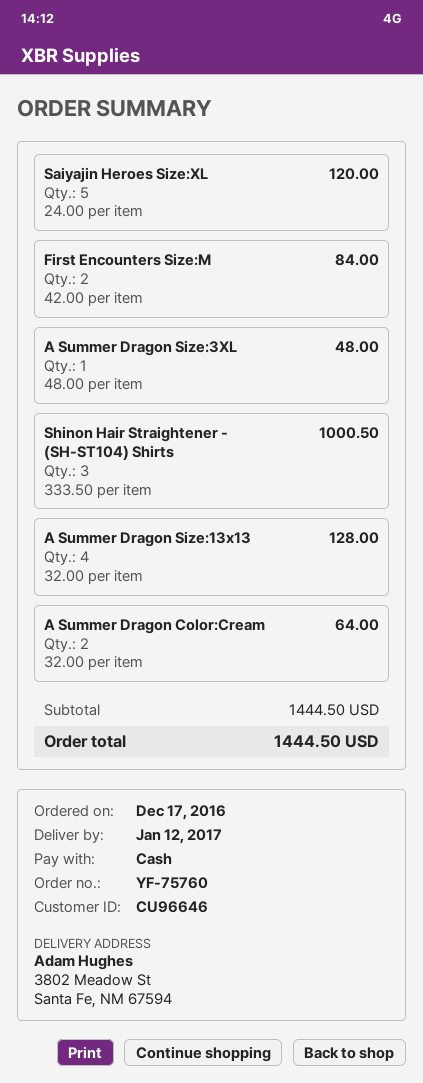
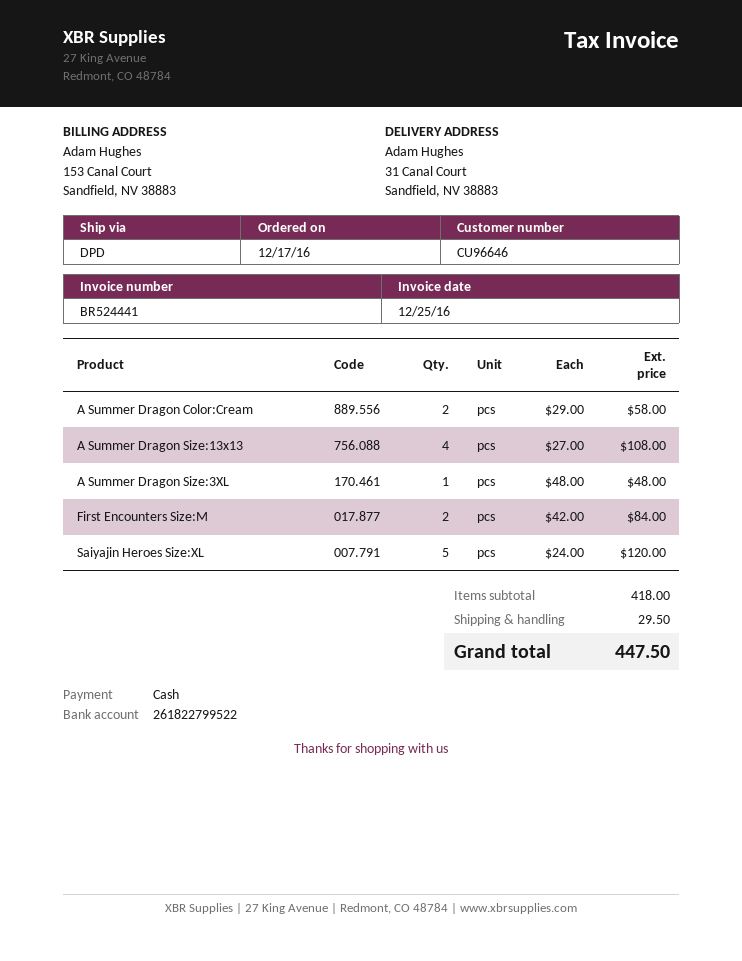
ship to: 3802 Meadow St, Santa Fe, NM 67594 -> 31 Canal Court, Sandfield, NV 38883
Shinon Hair Straightener - (SH-ST104) Shirts: 3 x 333.50 = 1000.50 -> none
A Summer Dragon Size:13x13: 4 x 32.00 = 128.00 -> 4 x 27.00 = 108.00
A Summer Dragon Color:Cream: 2 x 32.00 = 64.00 -> 2 x 29.00 = 58.00
subtotal: 1444.50 -> 418.00
shipping: none -> 29.50
total: 1444.50 -> 447.50

